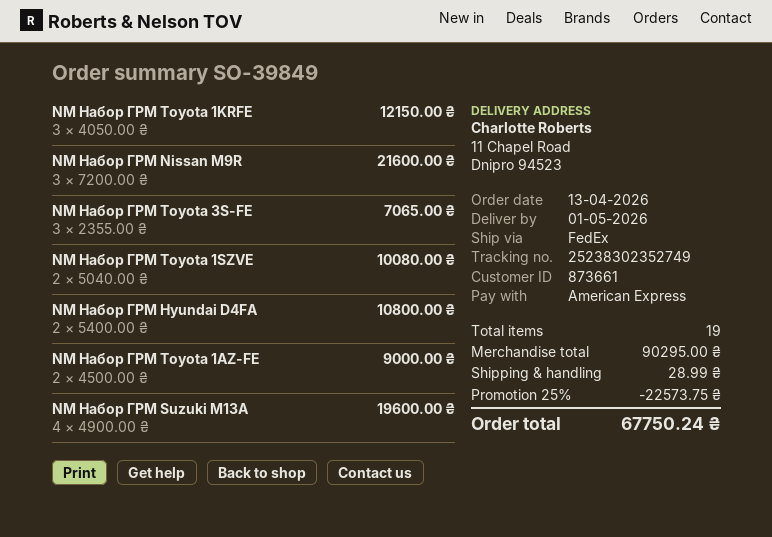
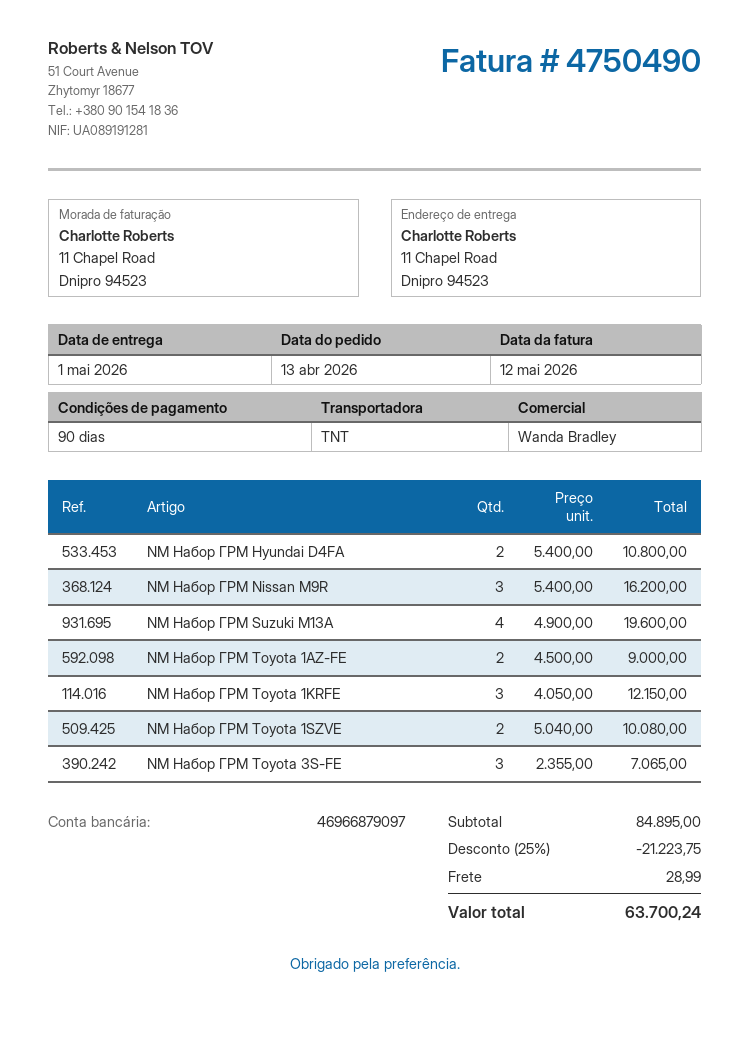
shipping method: FedEx -> TNT
NM Набор ГРМ Nissan M9R: 3 x 7200.00 = 21600.00 -> 3 x 5400.00 = 16200.00
subtotal: 90295.00 -> 84895.00
discount: 25% = 22573.75 -> 25% = 21223.75
total: 67750.24 -> 63700.24

